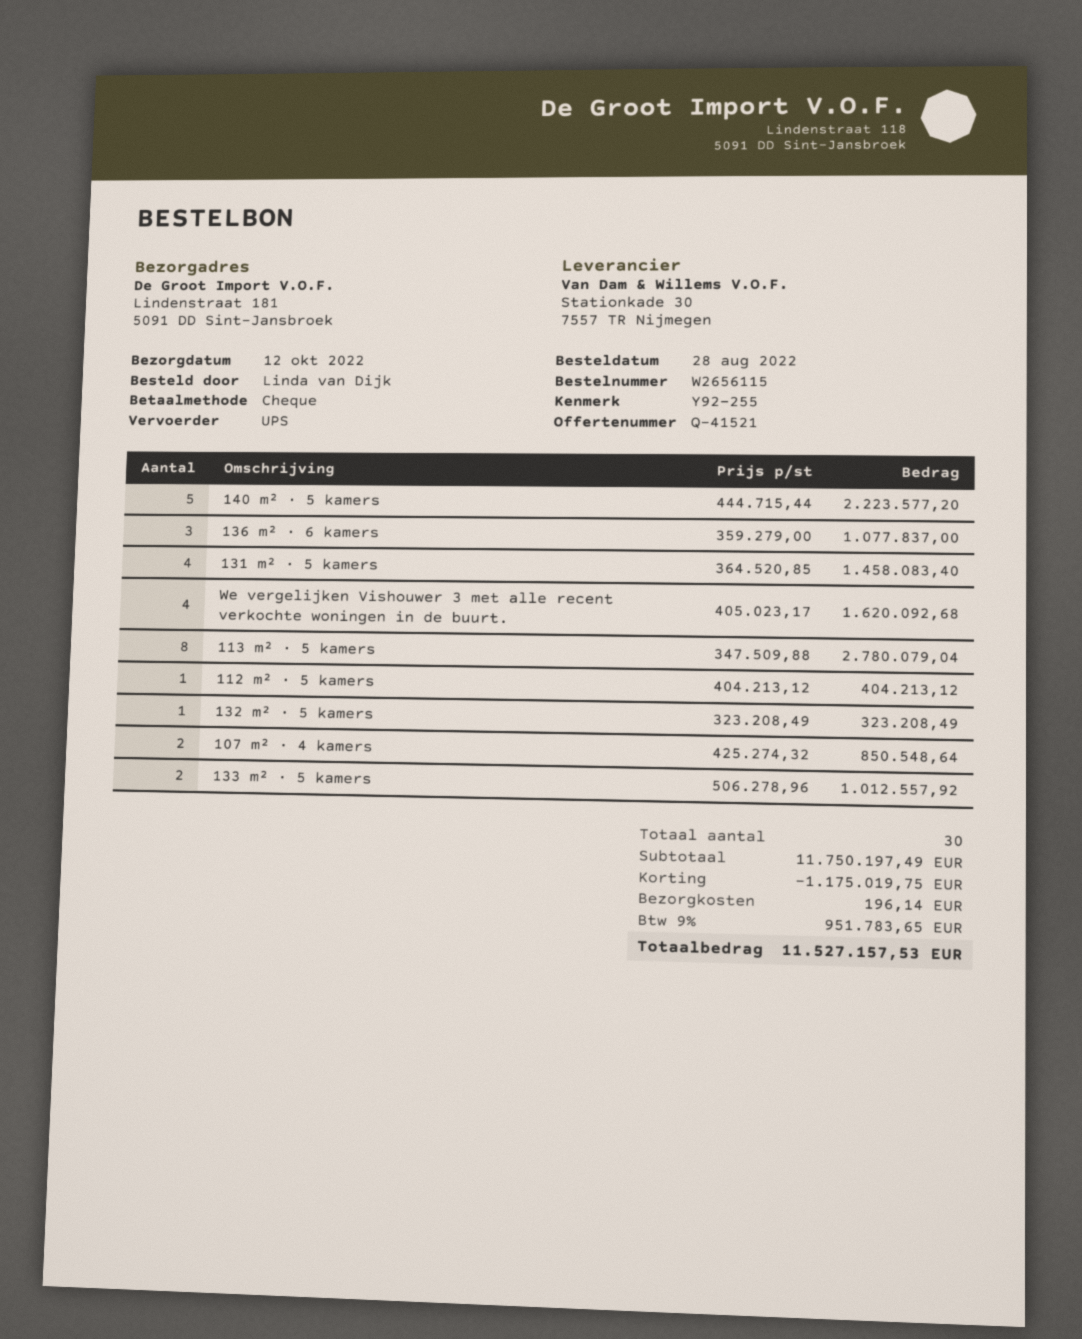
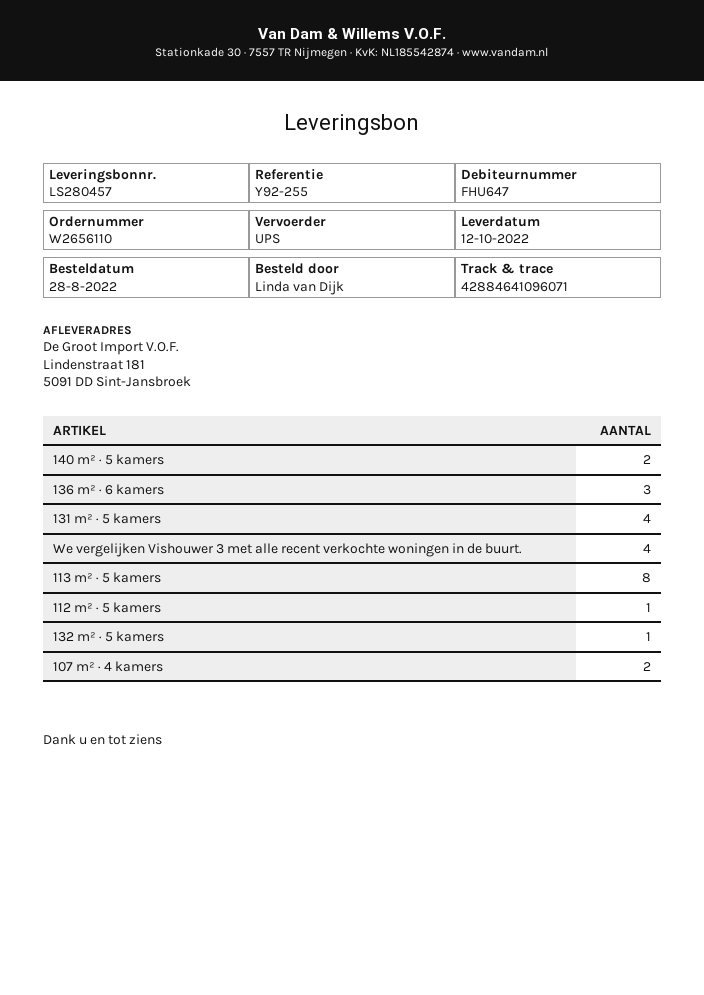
order number: W2656115 -> W2656110
140 m² · 5 kamers: 5 -> 2
133 m² · 5 kamers: 2 -> none

